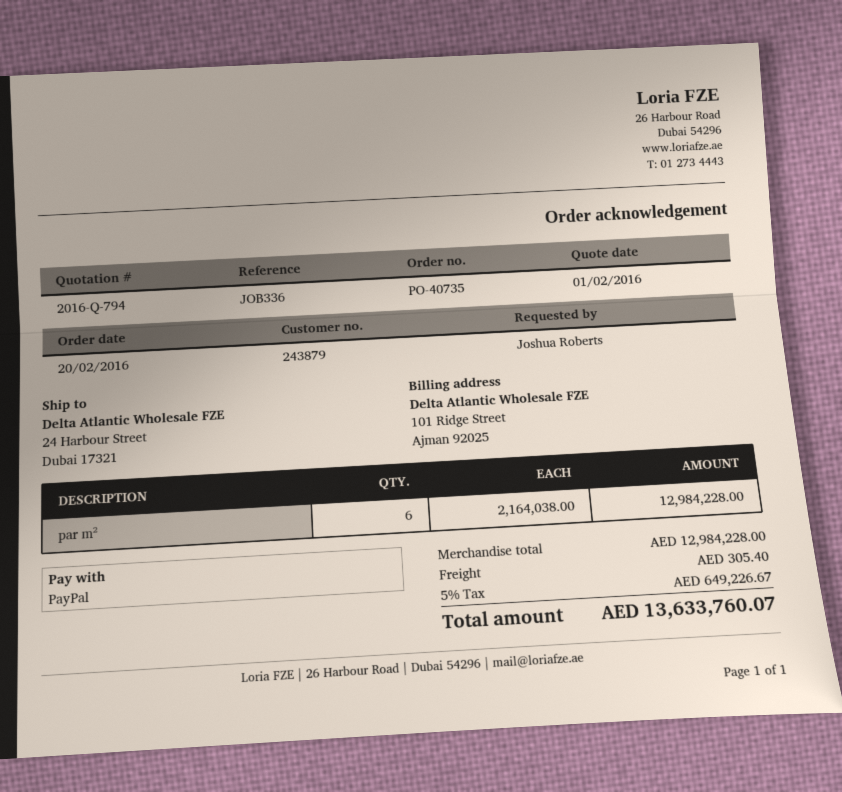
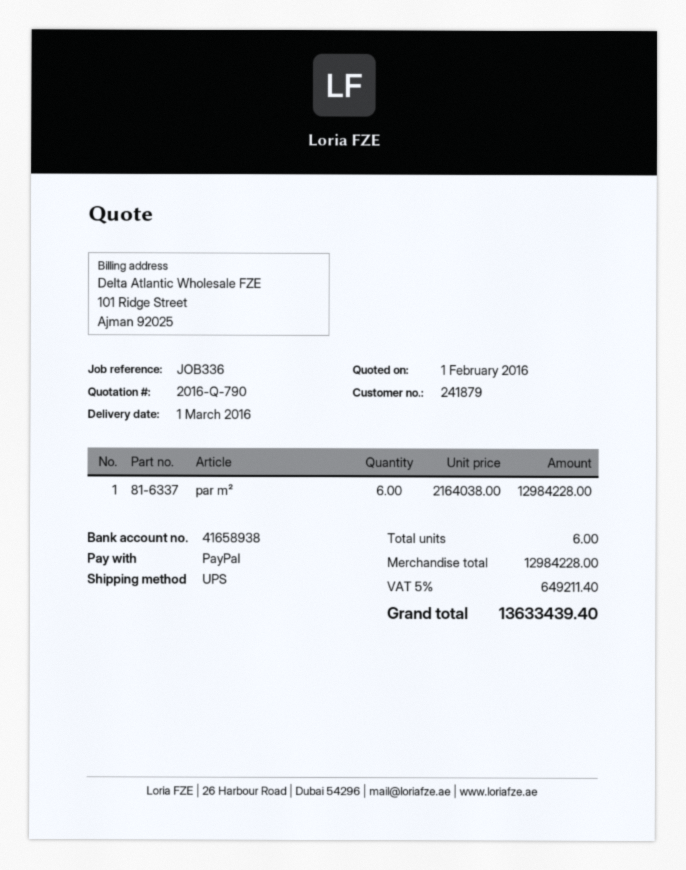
quote number: 2016-Q-794 -> 2016-Q-790
customer number: 243879 -> 241879
shipping: 305.40 -> none
tax: 5% = 649226.67 -> 5% = 649211.40
total: 13633760.07 -> 13633439.40

